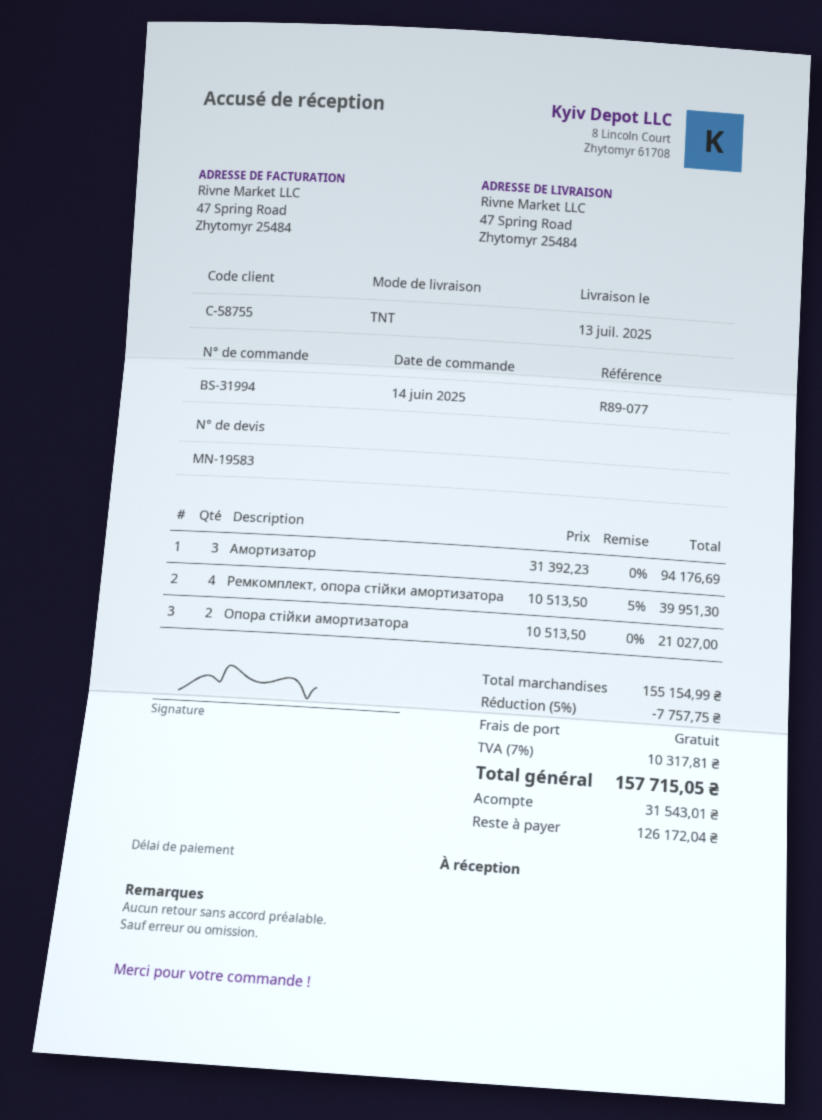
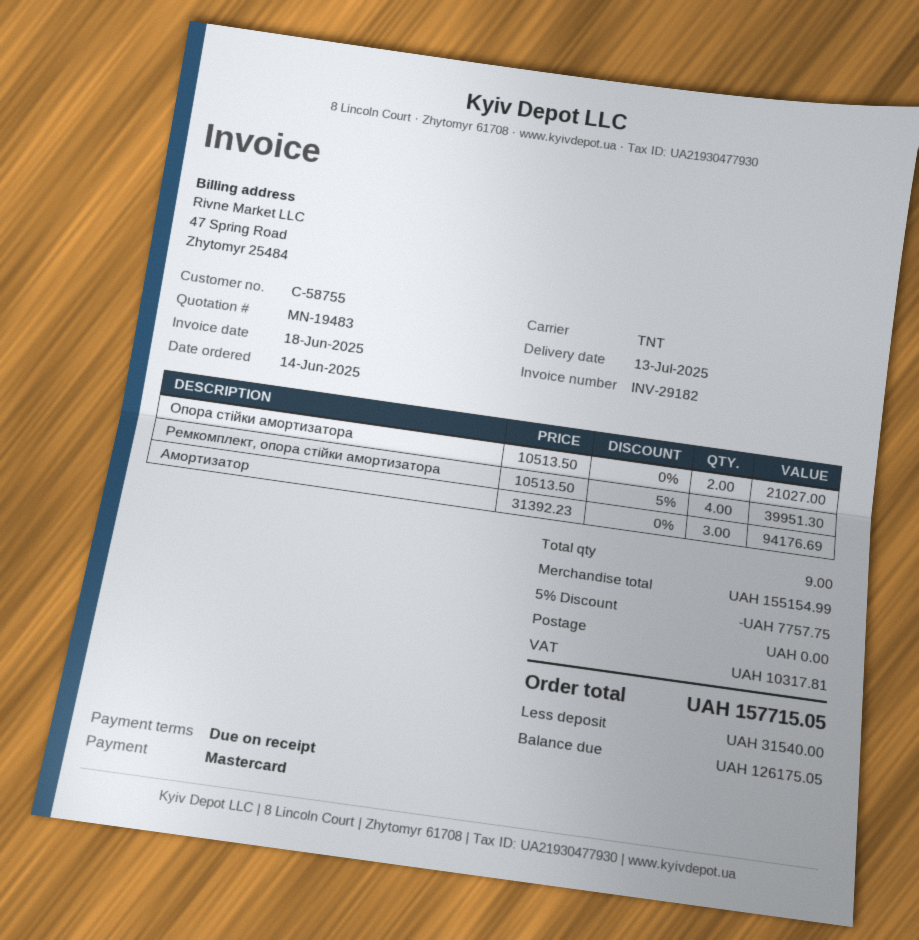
quote number: MN-19583 -> MN-19483
deposit: 31543.01 -> 31540.00
balance: 126172.04 -> 126175.05

